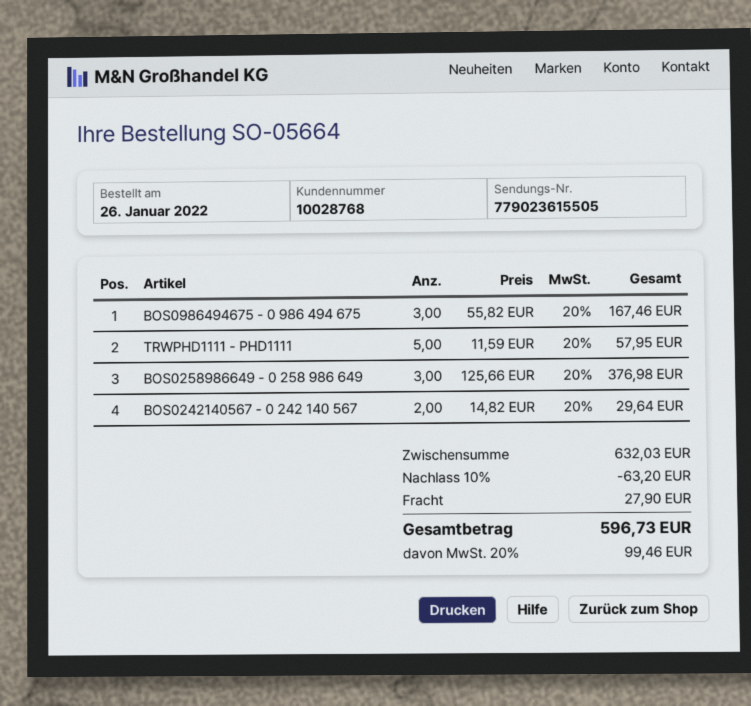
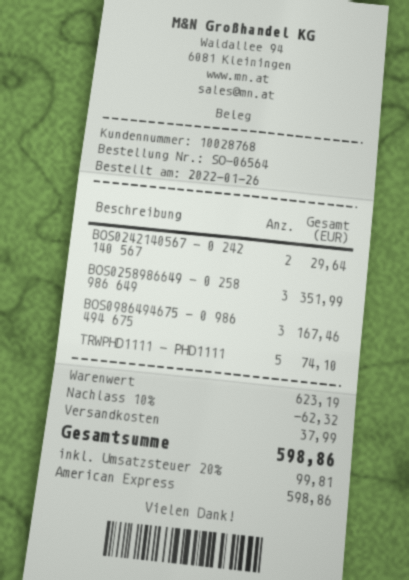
order number: SO-05664 -> SO-06564
TRWPHD1111 - PHD1111: 5 for 57.95 -> 5 for 74.10
BOS0258986649 - 0 258 986 649: 3 for 376.98 -> 3 for 351.99
subtotal: 632.03 -> 623.19
discount: 10% = 63.20 -> 10% = 62.32
shipping: 27.90 -> 37.99
tax: 20% = 99.46 -> 20% = 99.81
total: 596.73 -> 598.86

